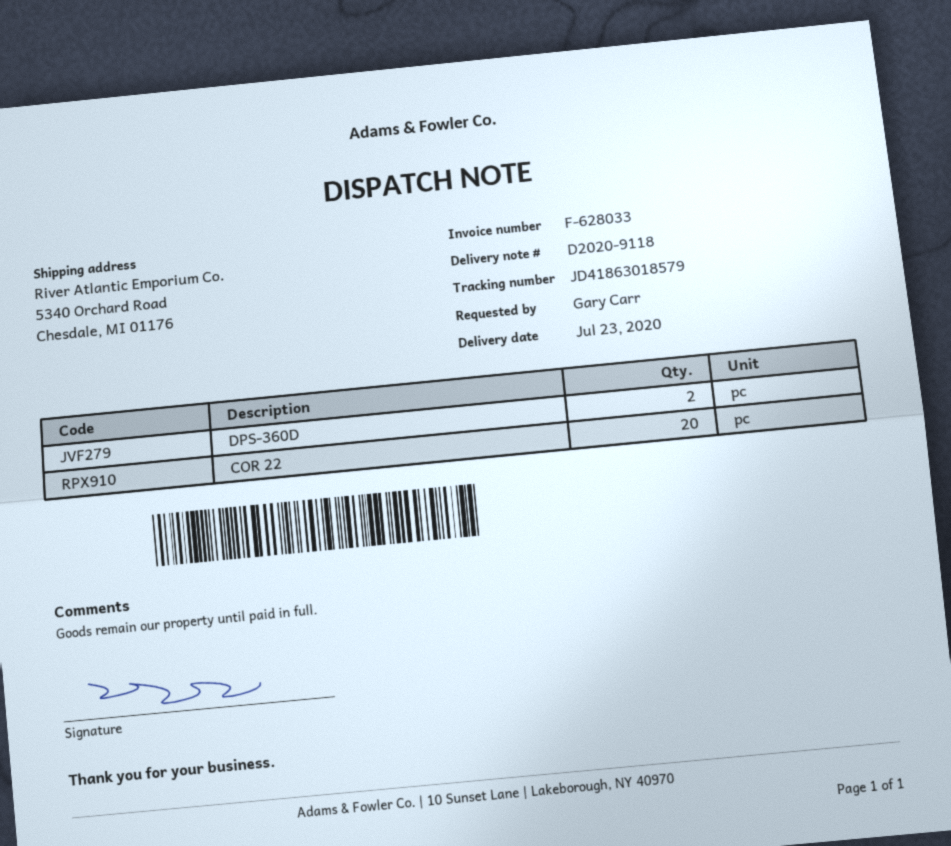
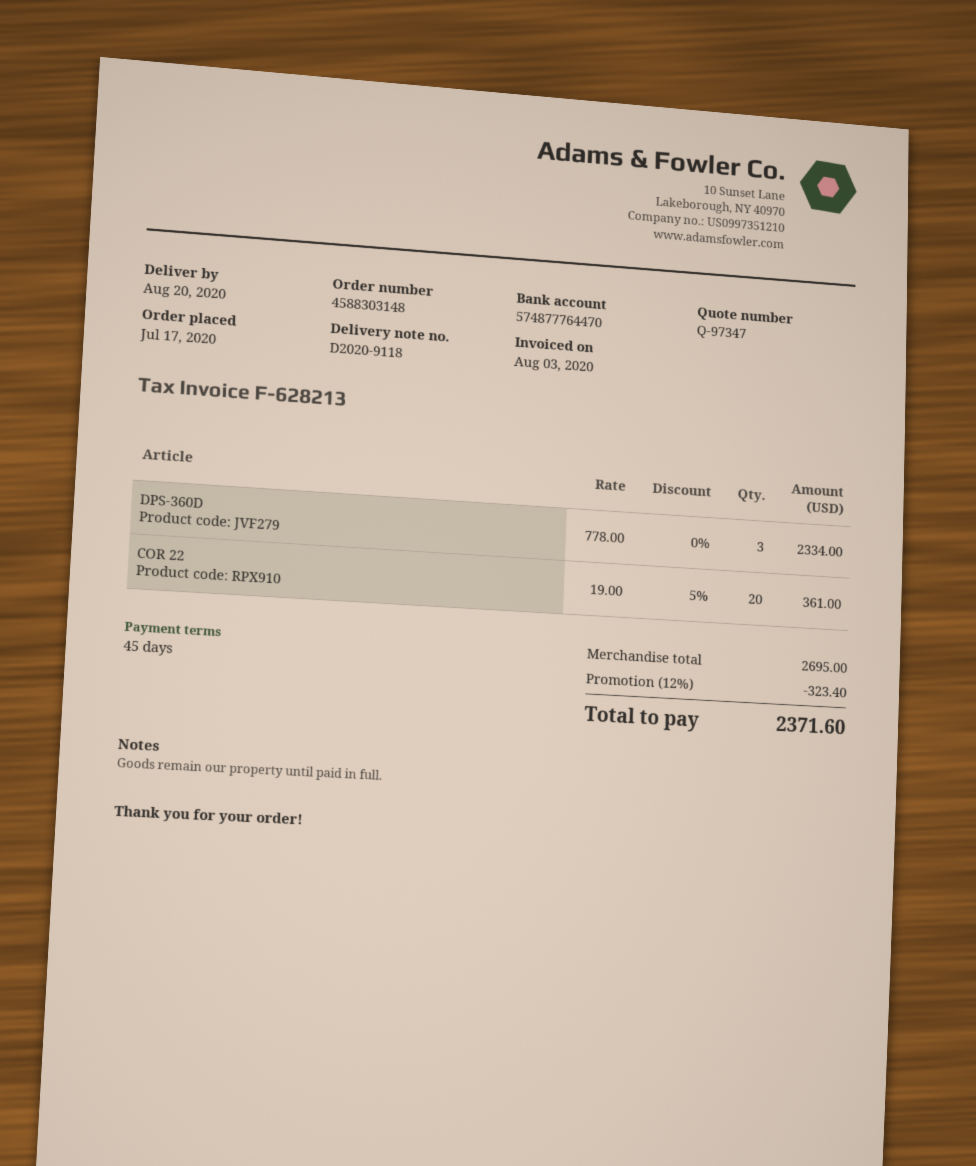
delivery date: 2020-07-23 -> 2020-08-20
invoice number: F-628033 -> F-628213
DPS-360D: 2 -> 3

